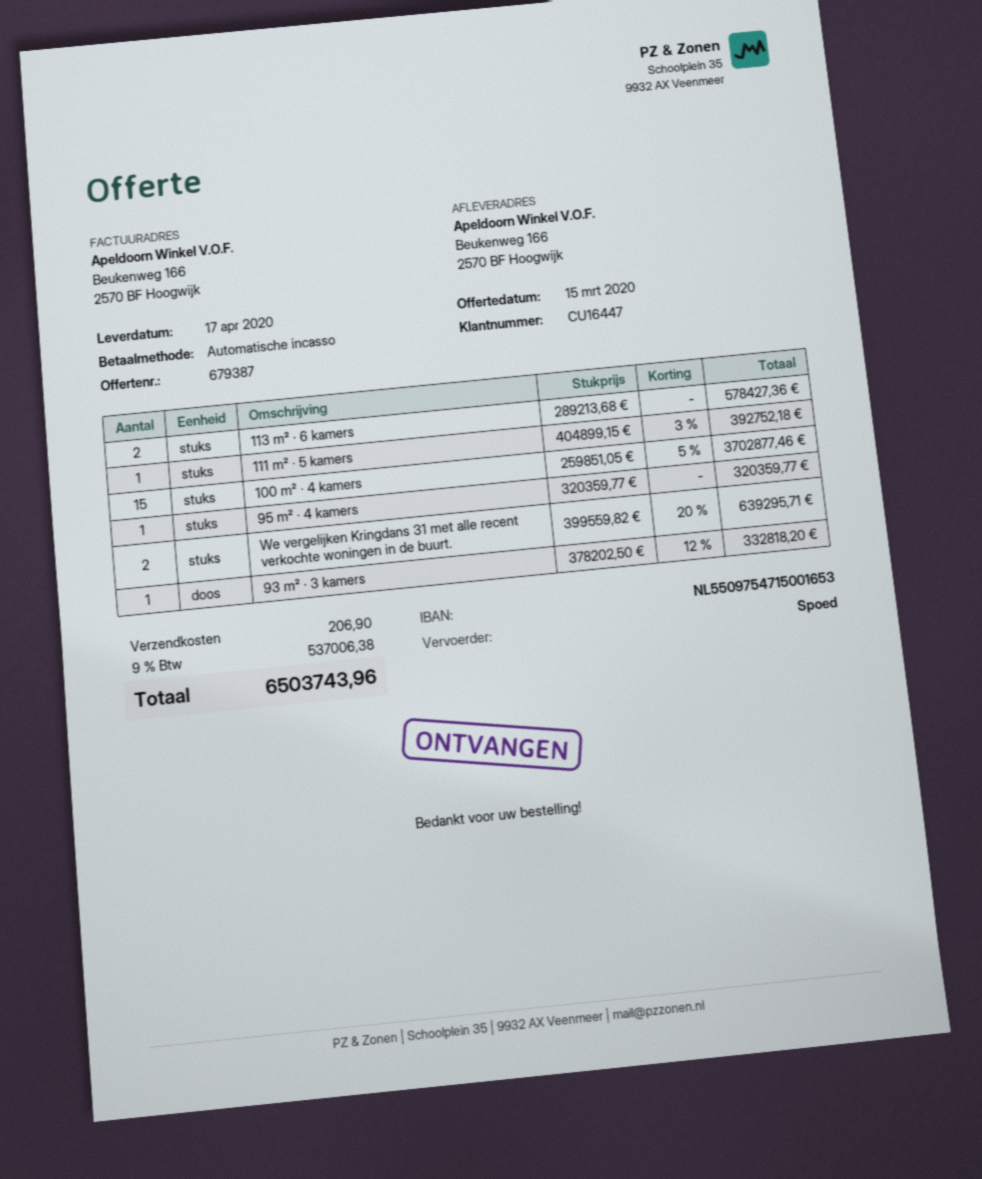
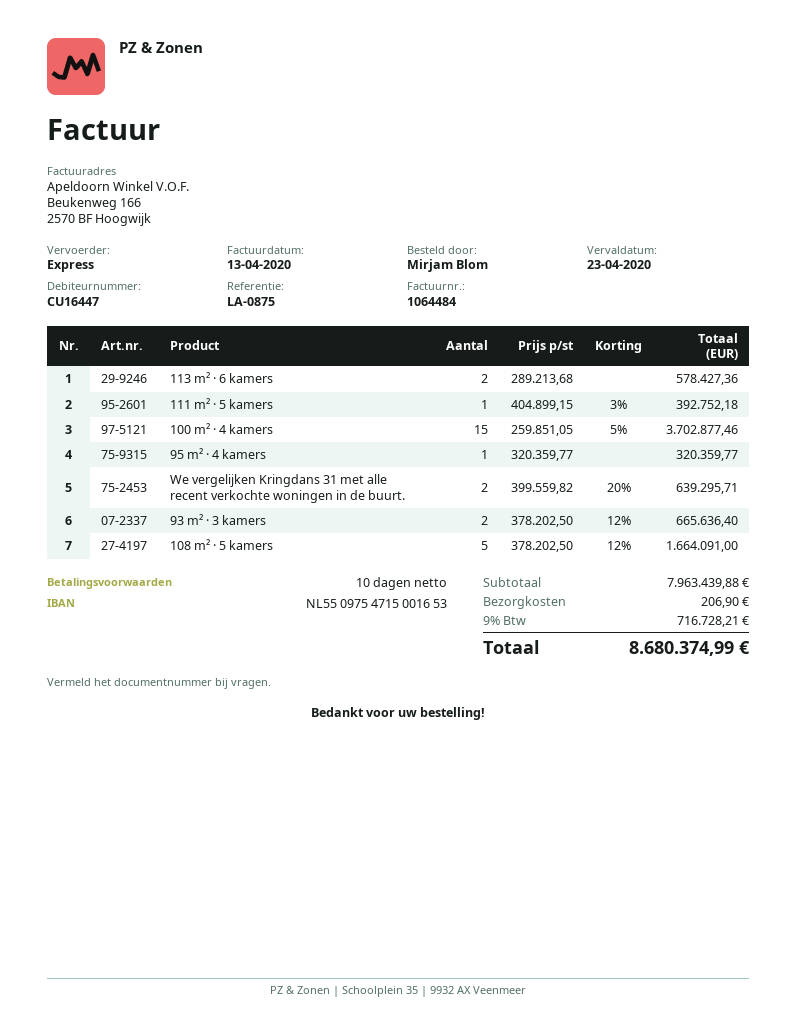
93 m² · 3 kamers: 1 x 378202.50 - 12% = 332818.20 -> 2 x 378202.50 - 12% = 665636.40
108 m² · 5 kamers: none -> 5 x 378202.50 - 12% = 1664091.00
tax: 9% = 537006.38 -> 9% = 716728.21
total: 6503743.96 -> 8680374.99

